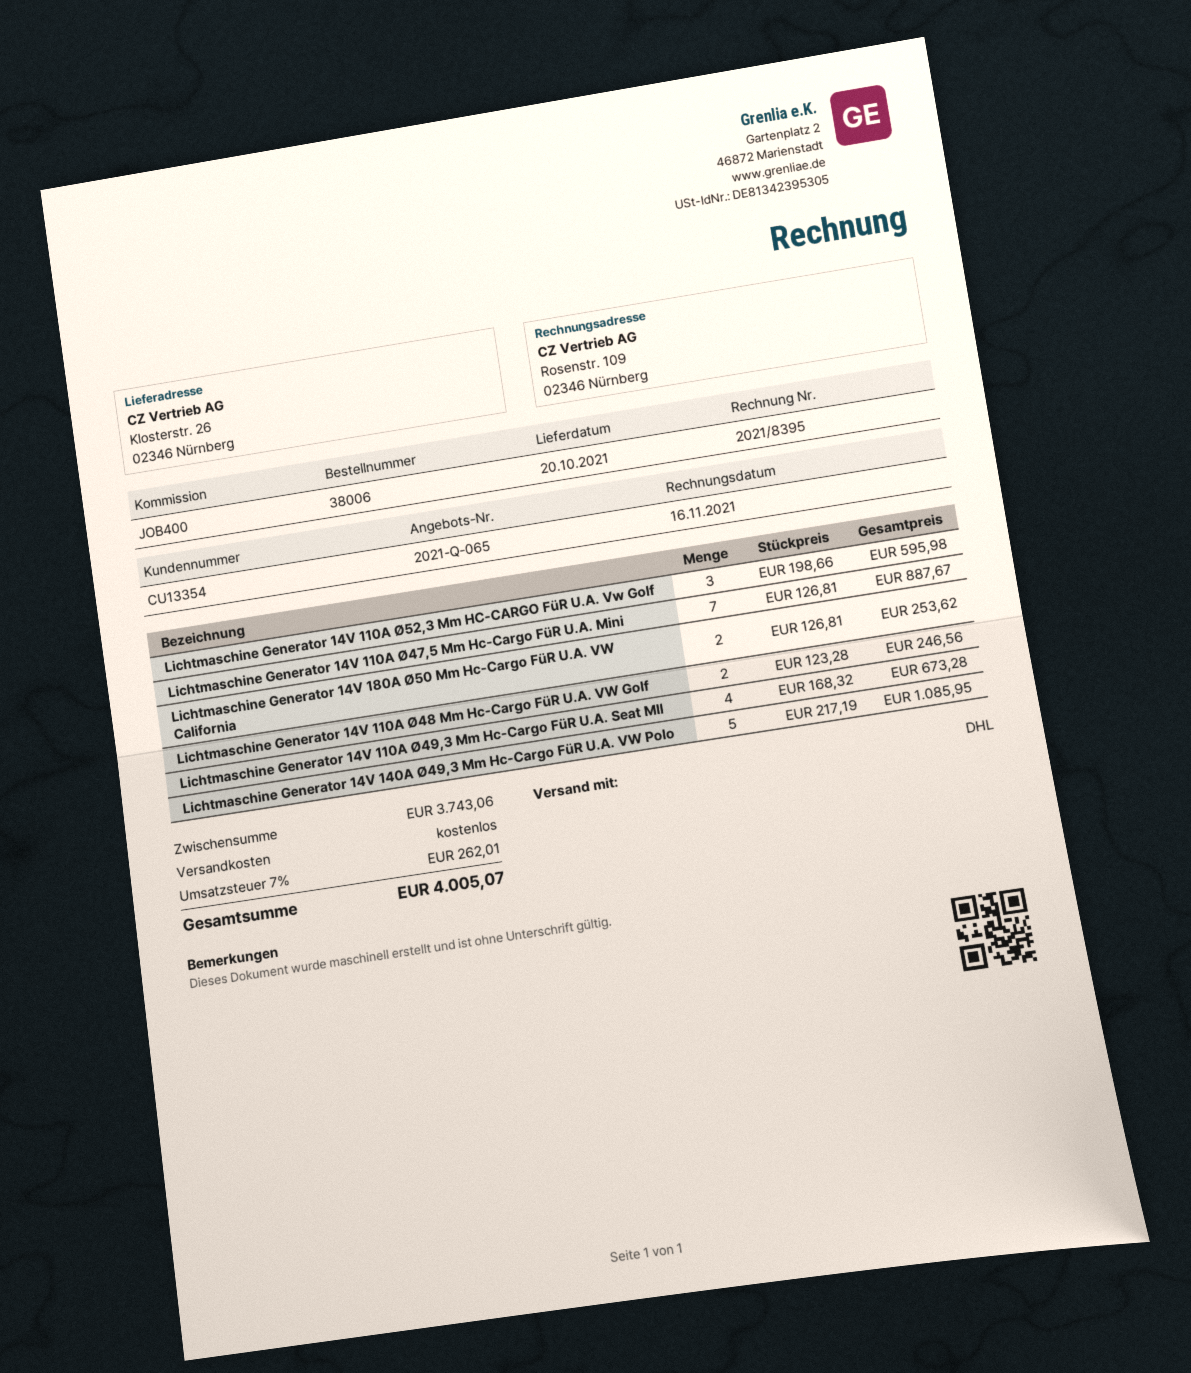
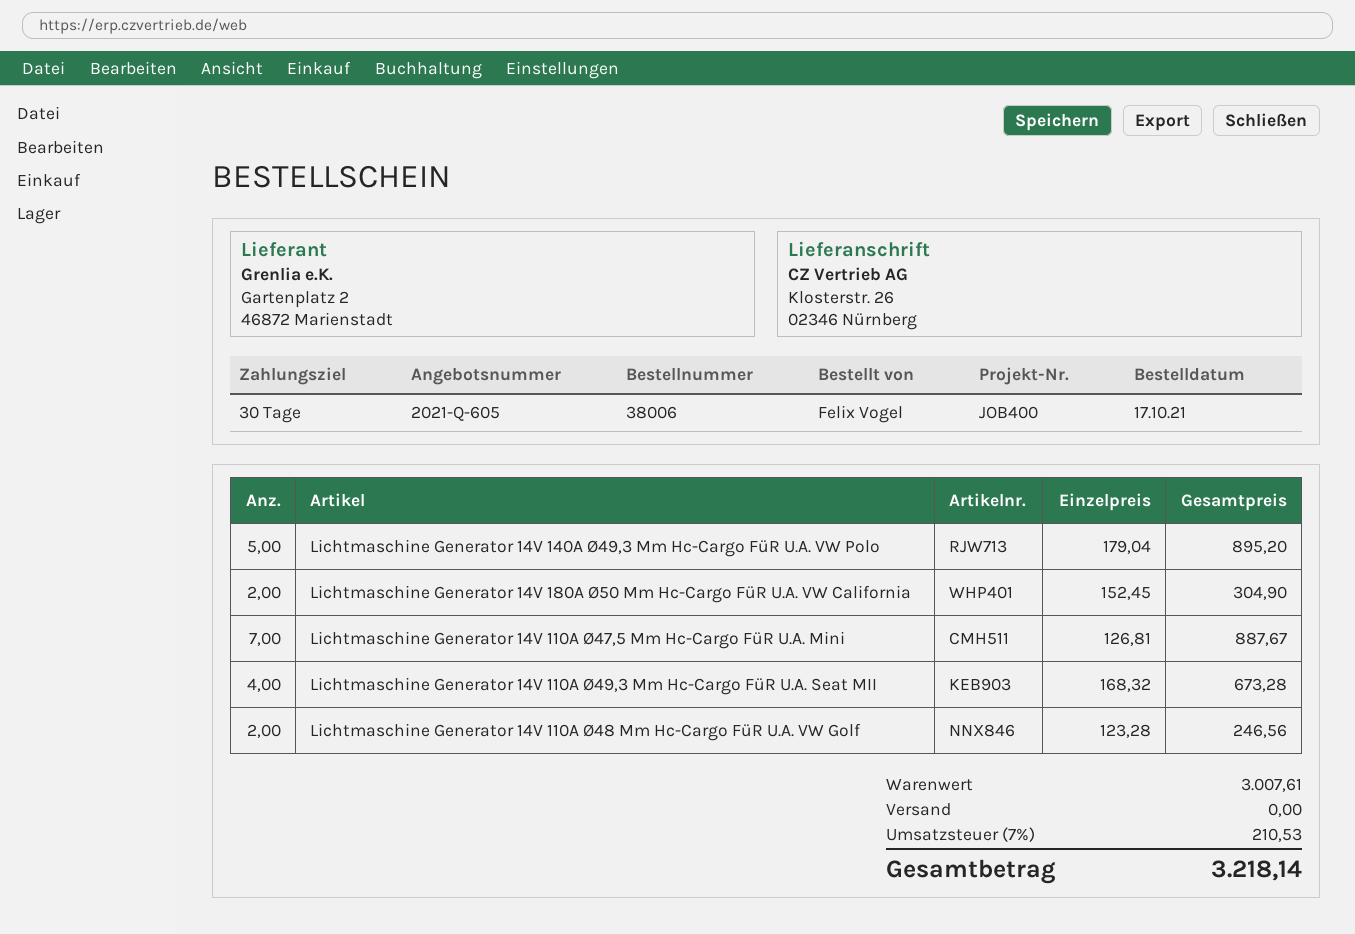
quote number: 2021-Q-065 -> 2021-Q-605
Lichtmaschine Generator 14V 110A Ø52,3 Mm HC-CARGO FüR U.A. Vw Golf: 3 x 198.66 = 595.98 -> none
Lichtmaschine Generator 14V 180A Ø50 Mm Hc-Cargo FüR U.A. VW California: 2 x 126.81 = 253.62 -> 2 x 152.45 = 304.90
Lichtmaschine Generator 14V 140A Ø49,3 Mm Hc-Cargo FüR U.A. VW Polo: 5 x 217.19 = 1085.95 -> 5 x 179.04 = 895.20
subtotal: 3743.06 -> 3007.61
tax: 7% = 262.01 -> 7% = 210.53
total: 4005.07 -> 3218.14

